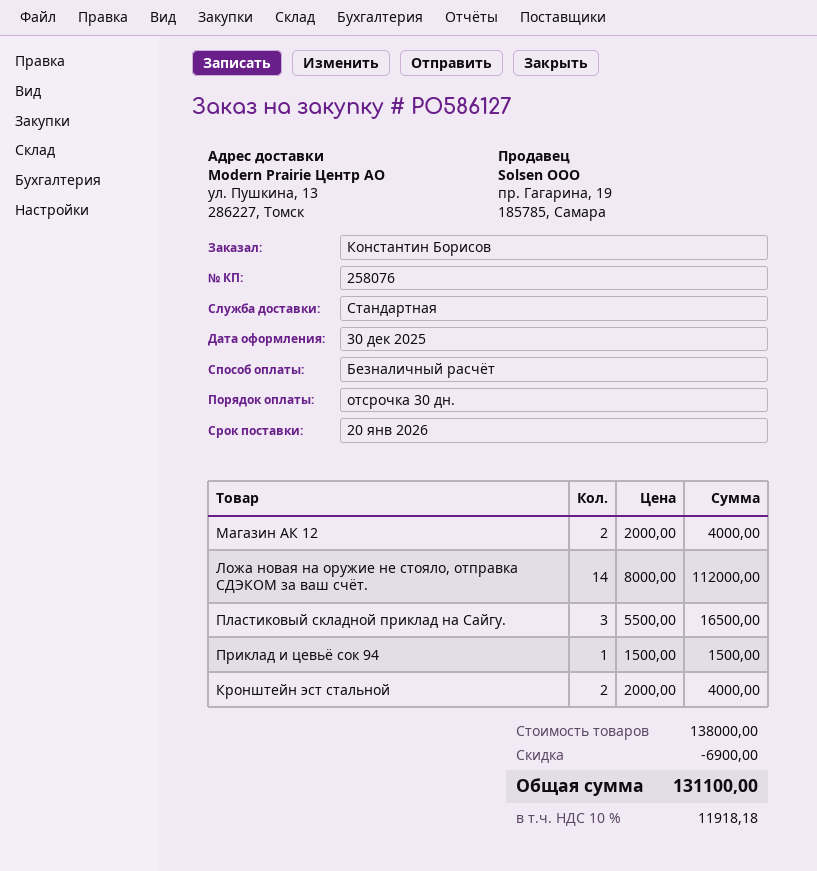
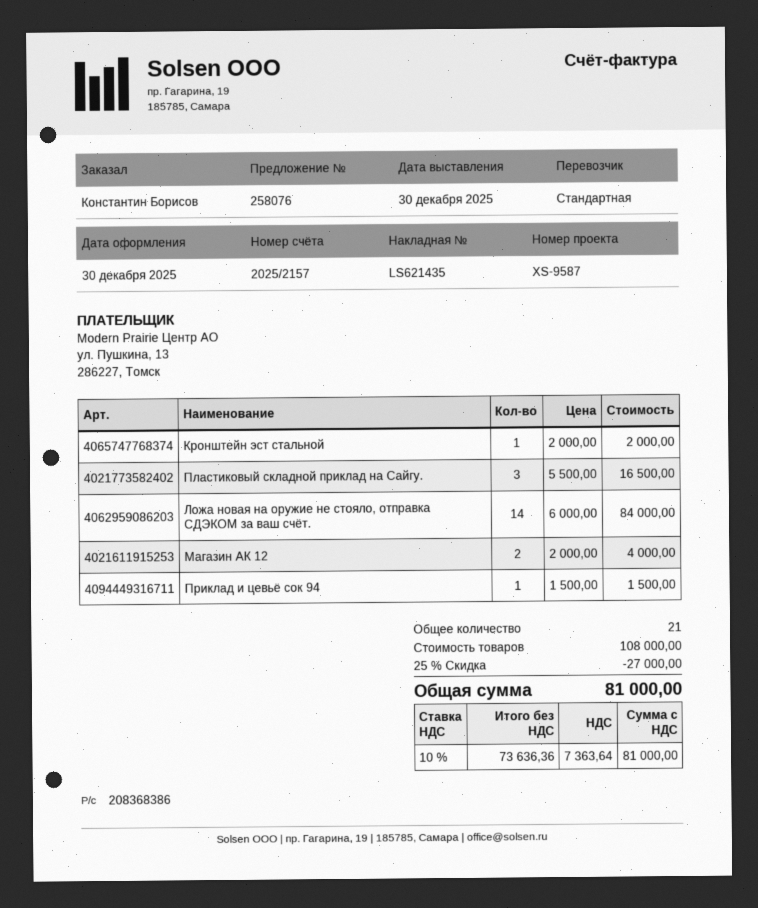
Ложа новая на оружие не стояло, отправка СДЭКОМ за ваш счёт.: 14 x 8000.00 = 112000.00 -> 14 x 6000.00 = 84000.00
Кронштейн эст стальной: 2 x 2000.00 = 4000.00 -> 1 x 2000.00 = 2000.00
subtotal: 138000.00 -> 108000.00
discount: 6900.00 -> 27000.00
tax: 10% = 11918.18 -> 10% = 7363.64
total: 131100.00 -> 81000.00

